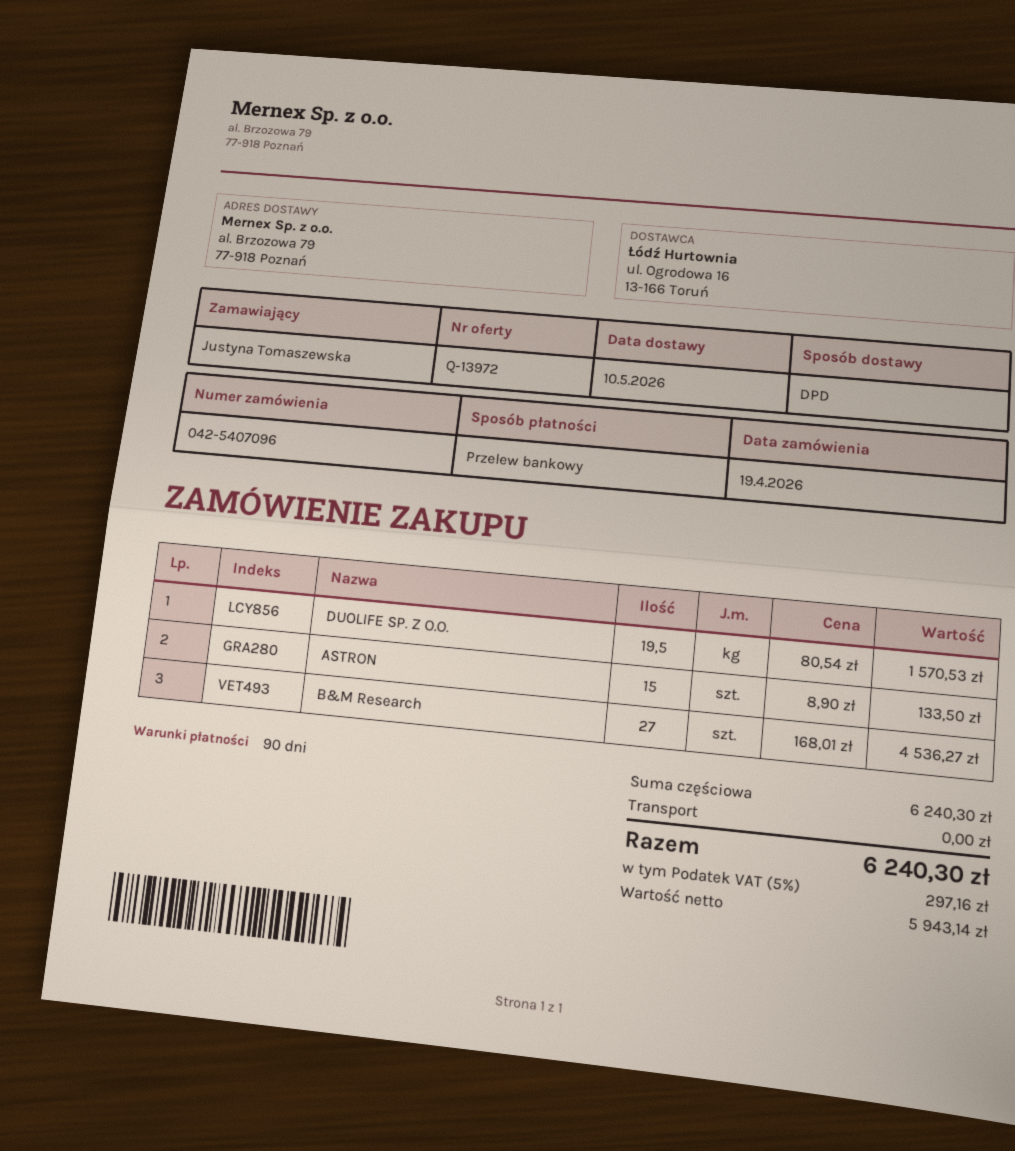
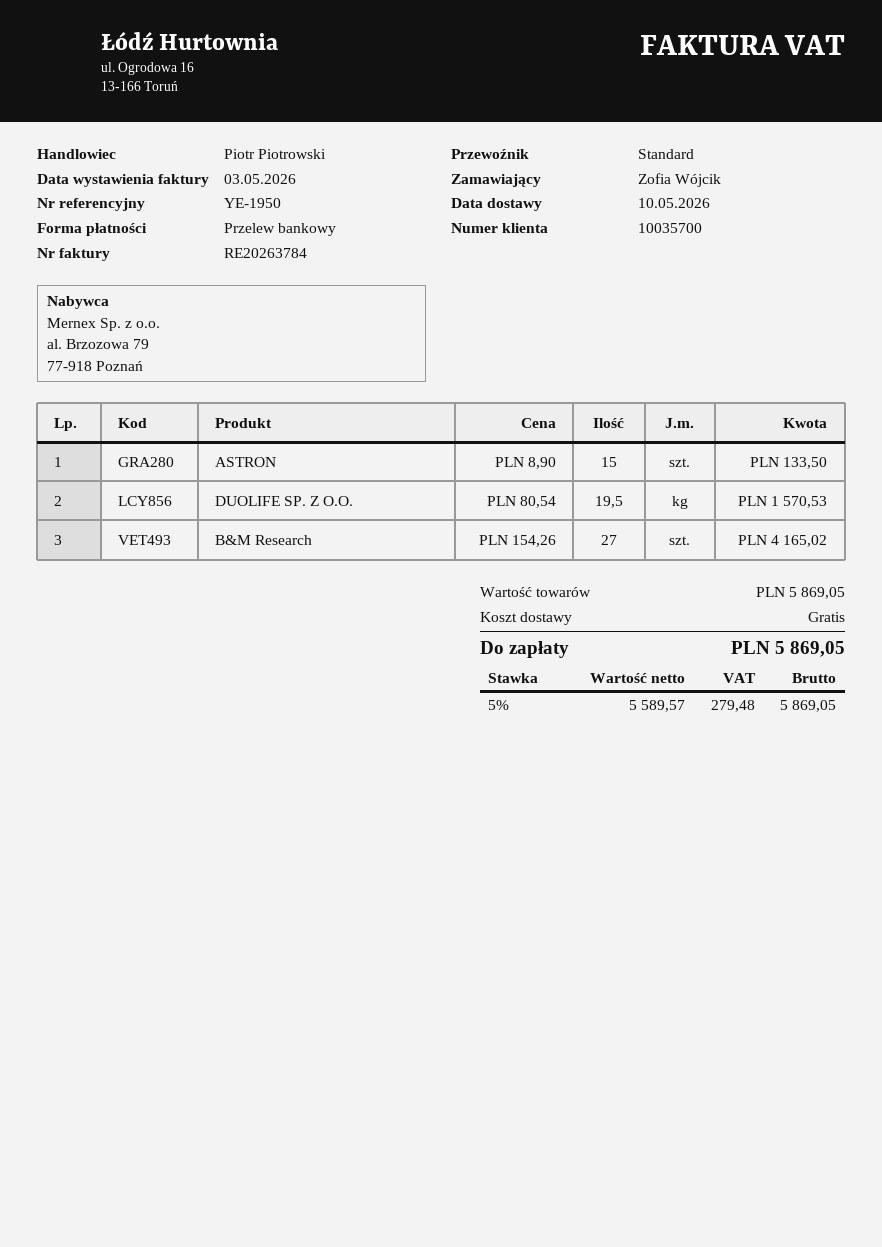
ordered by: Justyna Tomaszewska -> Zofia Wójcik
shipping method: DPD -> standard
B&M Research: 27 x 168.01 = 4536.27 -> 27 x 154.26 = 4165.02
subtotal: 6240.30 -> 5869.05
net: 5943.14 -> 5589.57
tax: 5% = 297.16 -> 5% = 279.48
total: 6240.30 -> 5869.05

